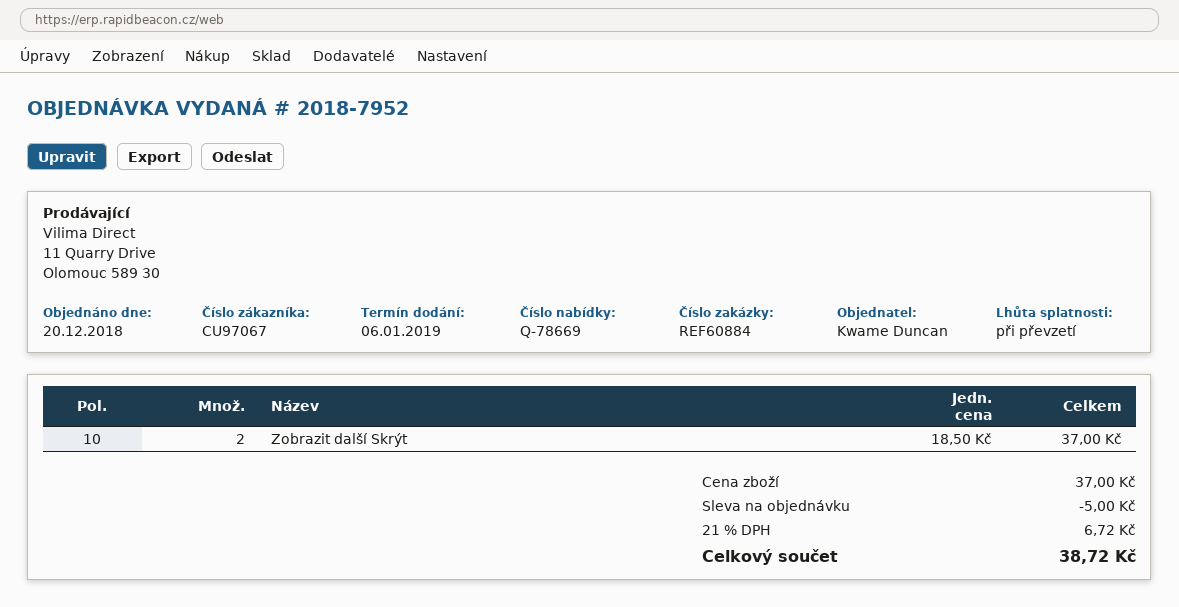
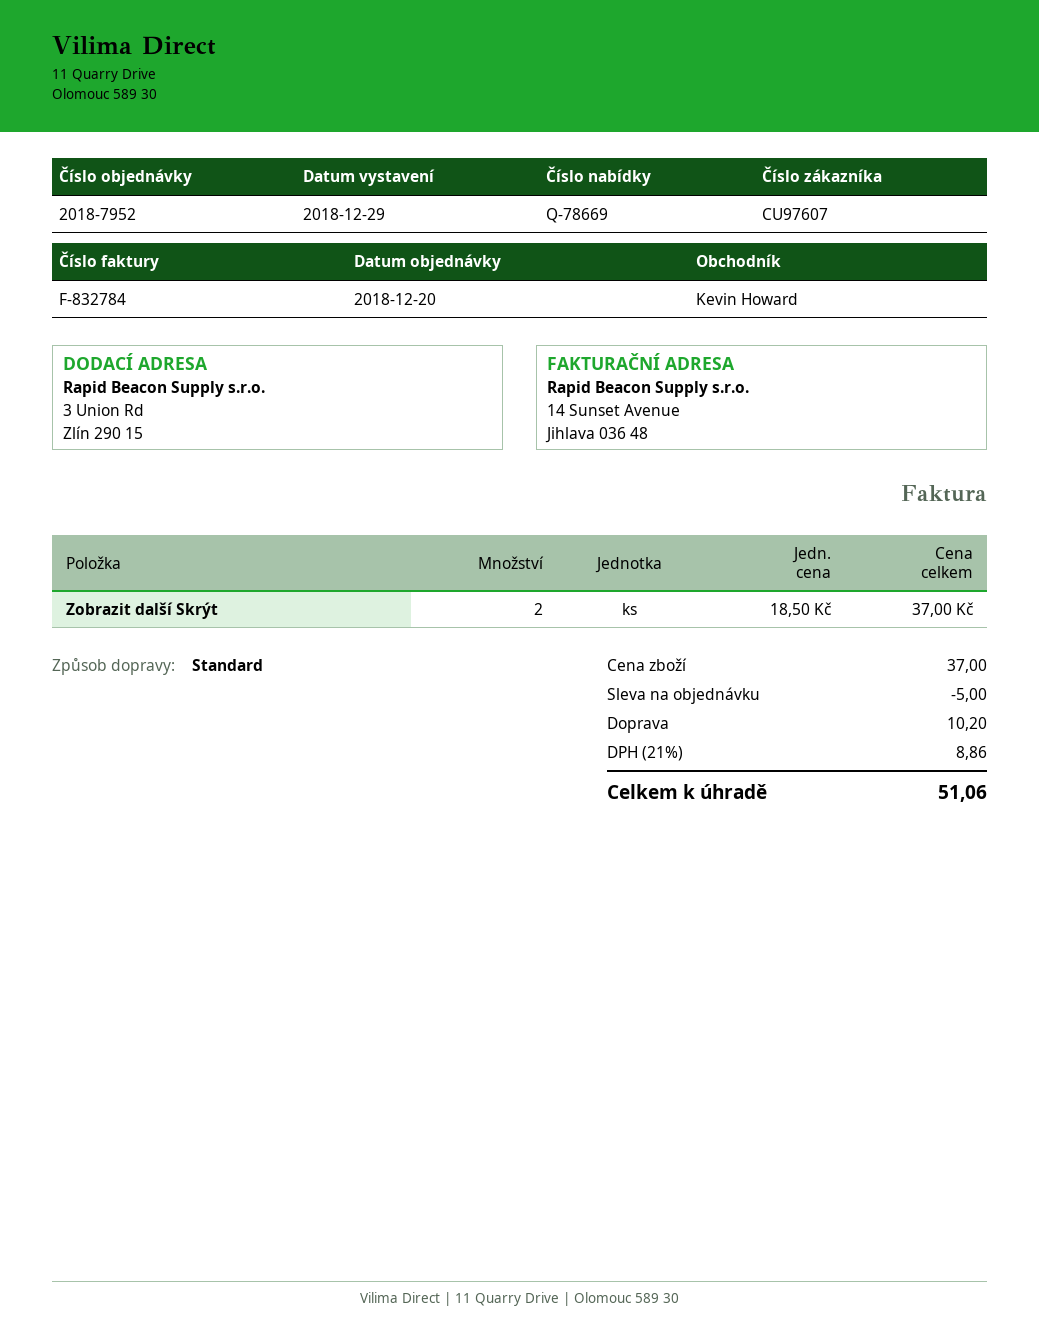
customer number: CU97067 -> CU97607
shipping: none -> 10.20
tax: 21% = 6.72 -> 21% = 8.86
total: 38.72 -> 51.06

